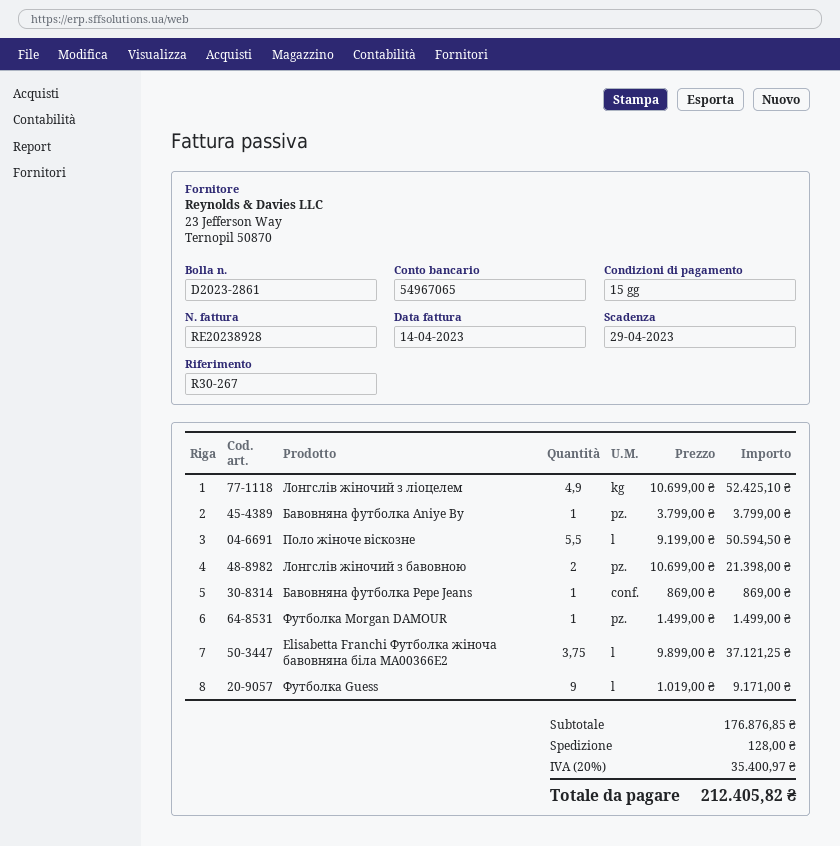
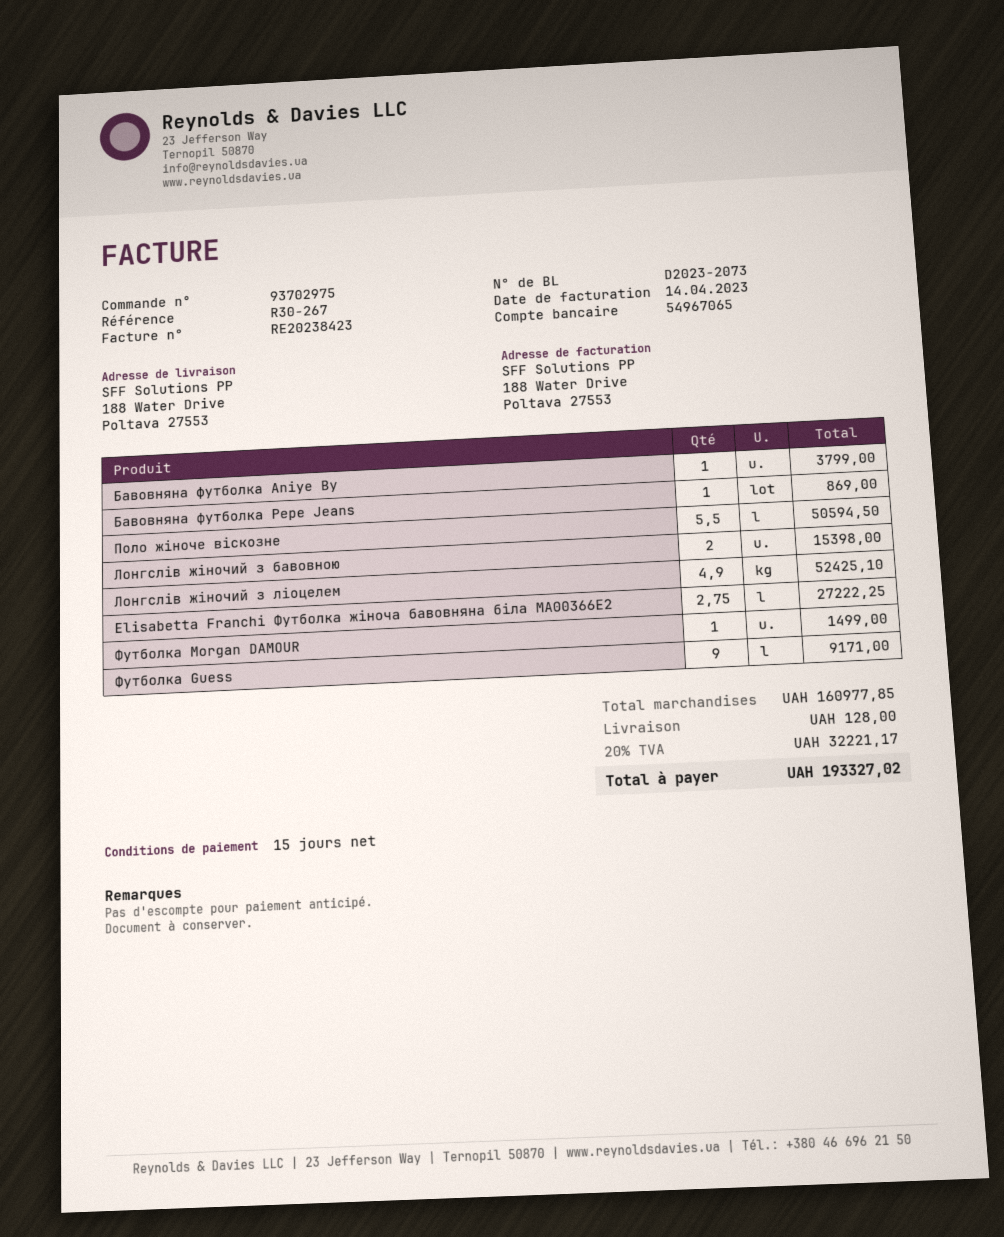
delivery note number: D2023-2861 -> D2023-2073
invoice number: RE20238928 -> RE20238423
Лонгслів жіночий з бавовною: 2 for 21398.00 -> 2 for 15398.00
Elisabetta Franchi Футболка жіноча бавовняна біла MA00366E2: 3.75 for 37121.25 -> 2.75 for 27222.25
subtotal: 176876.85 -> 160977.85
tax: 20% = 35400.97 -> 20% = 32221.17
total: 212405.82 -> 193327.02

